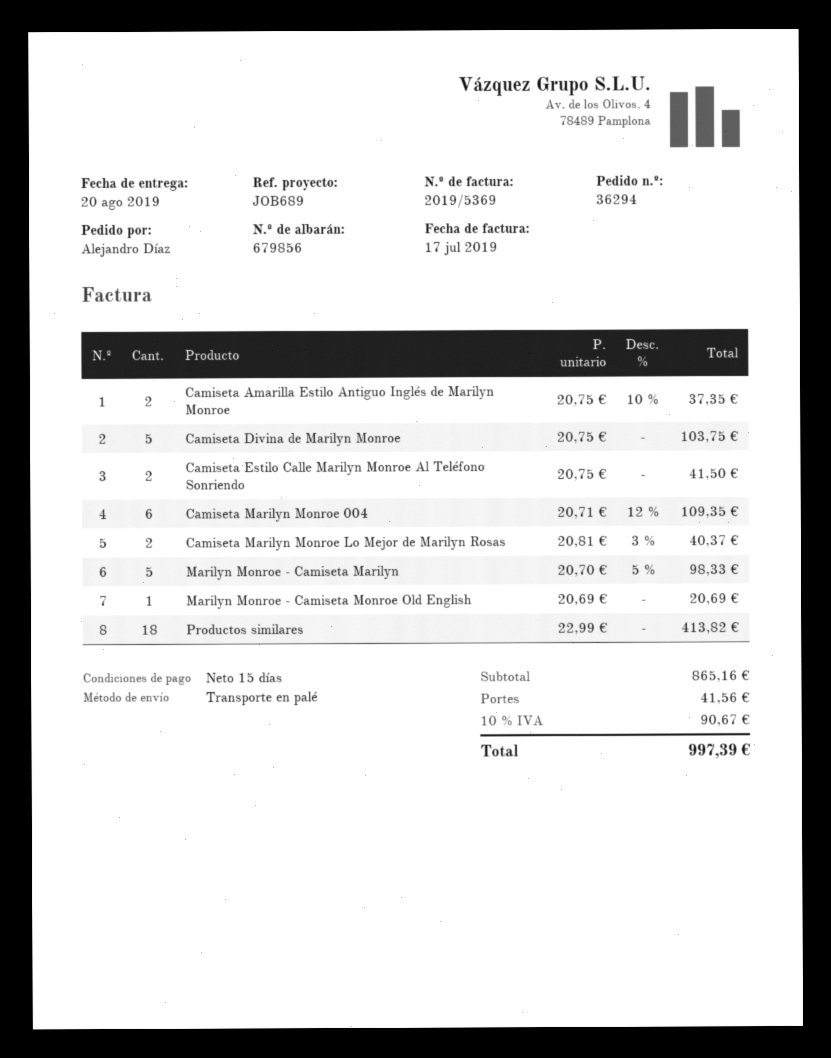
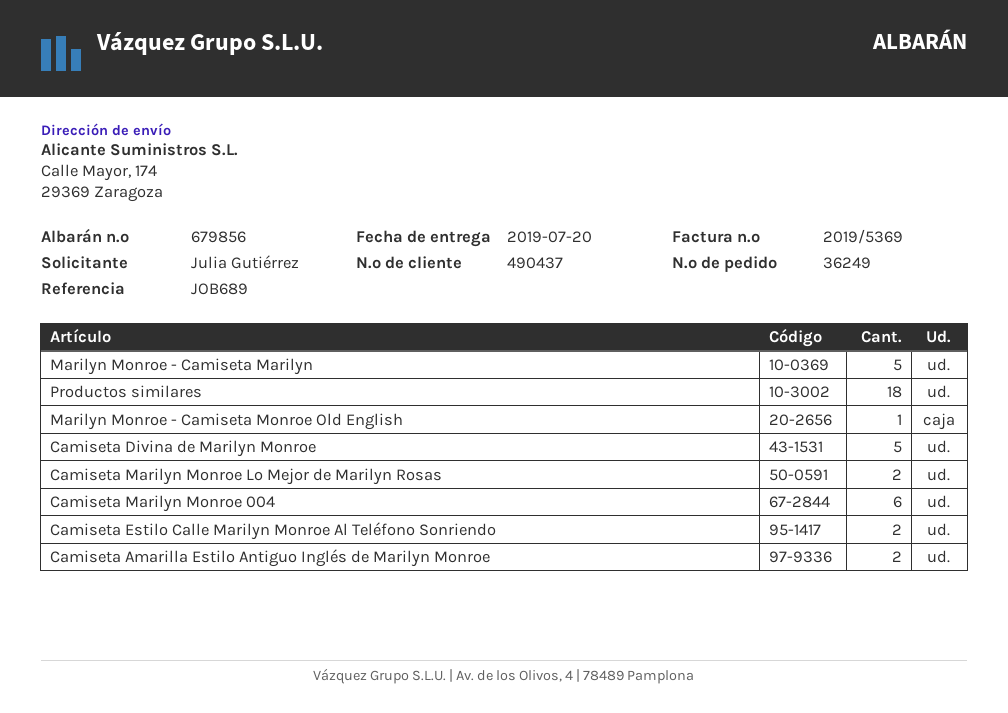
order number: 36294 -> 36249
delivery date: 2019-08-20 -> 2019-07-20
ordered by: Alejandro Díaz -> Julia Gutiérrez

